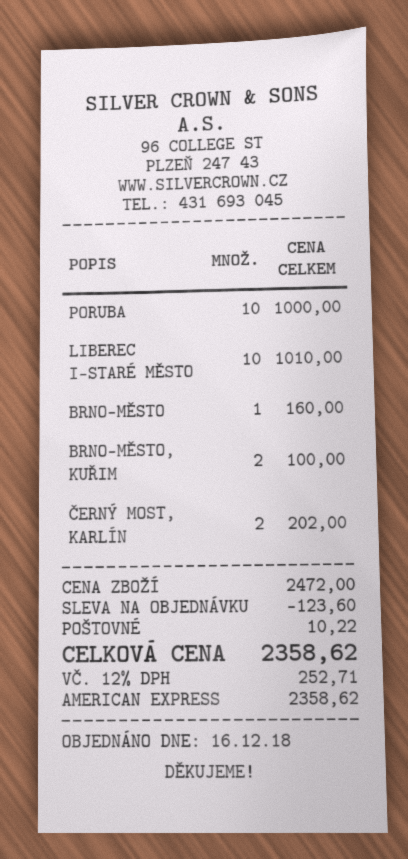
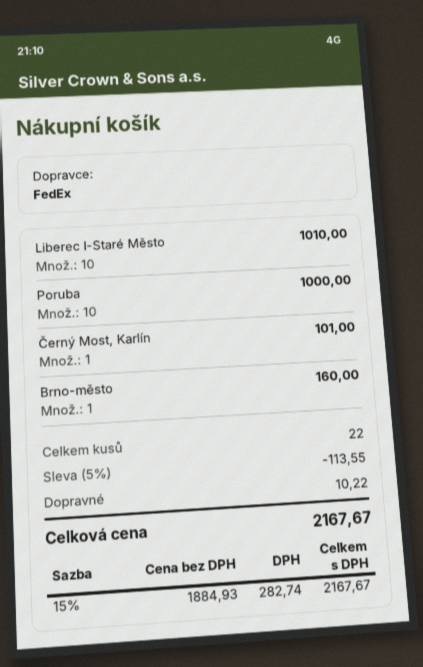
BRNO-MĚSTO, KUŘIM: 2 for 100.00 -> none
ČERNÝ MOST, KARLÍN: 2 for 202.00 -> 1 for 101.00
discount: 123.60 -> 113.55
tax: 12% = 252.71 -> 15% = 282.74
total: 2358.62 -> 2167.67

